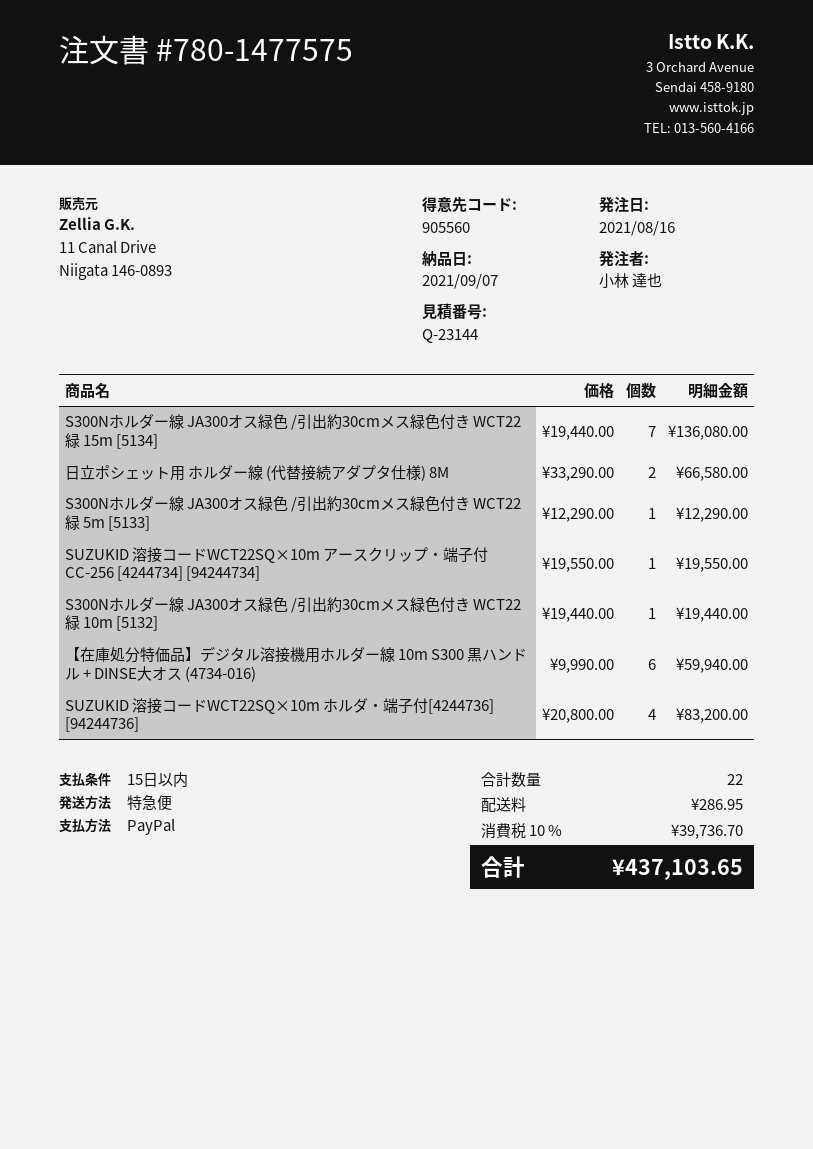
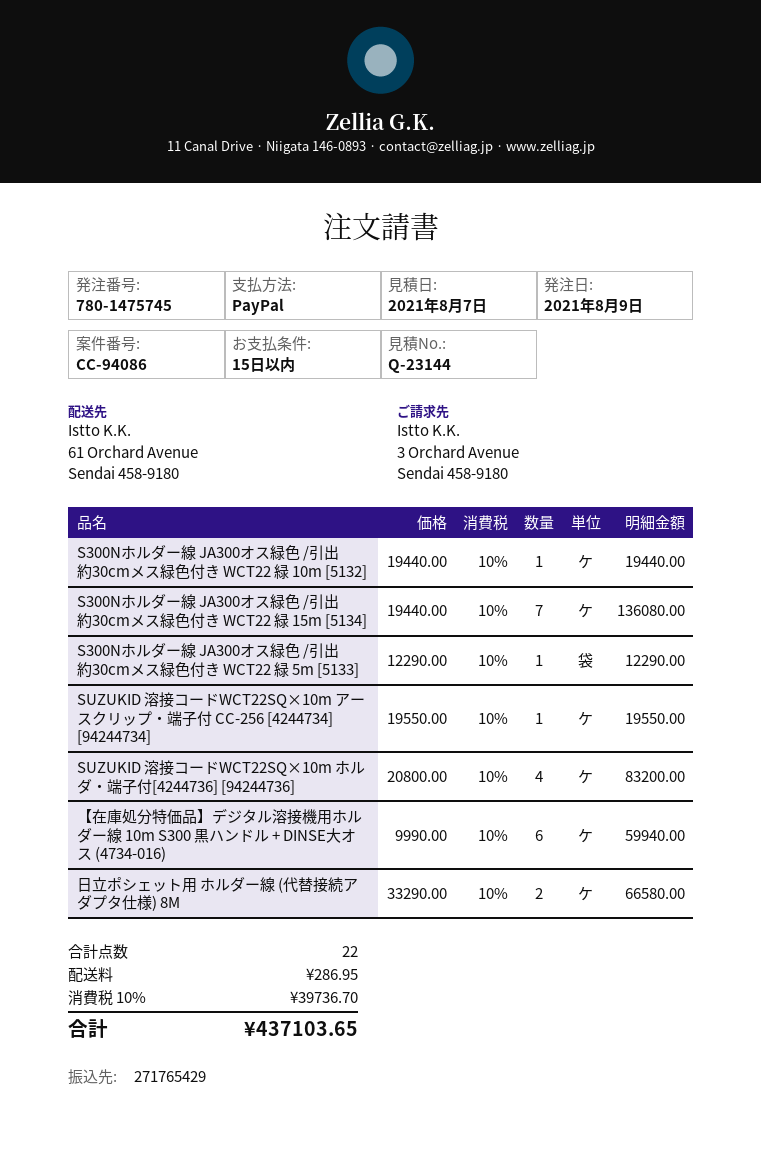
order number: 780-1477575 -> 780-1475745
order date: 2021-08-16 -> 2021-08-09

